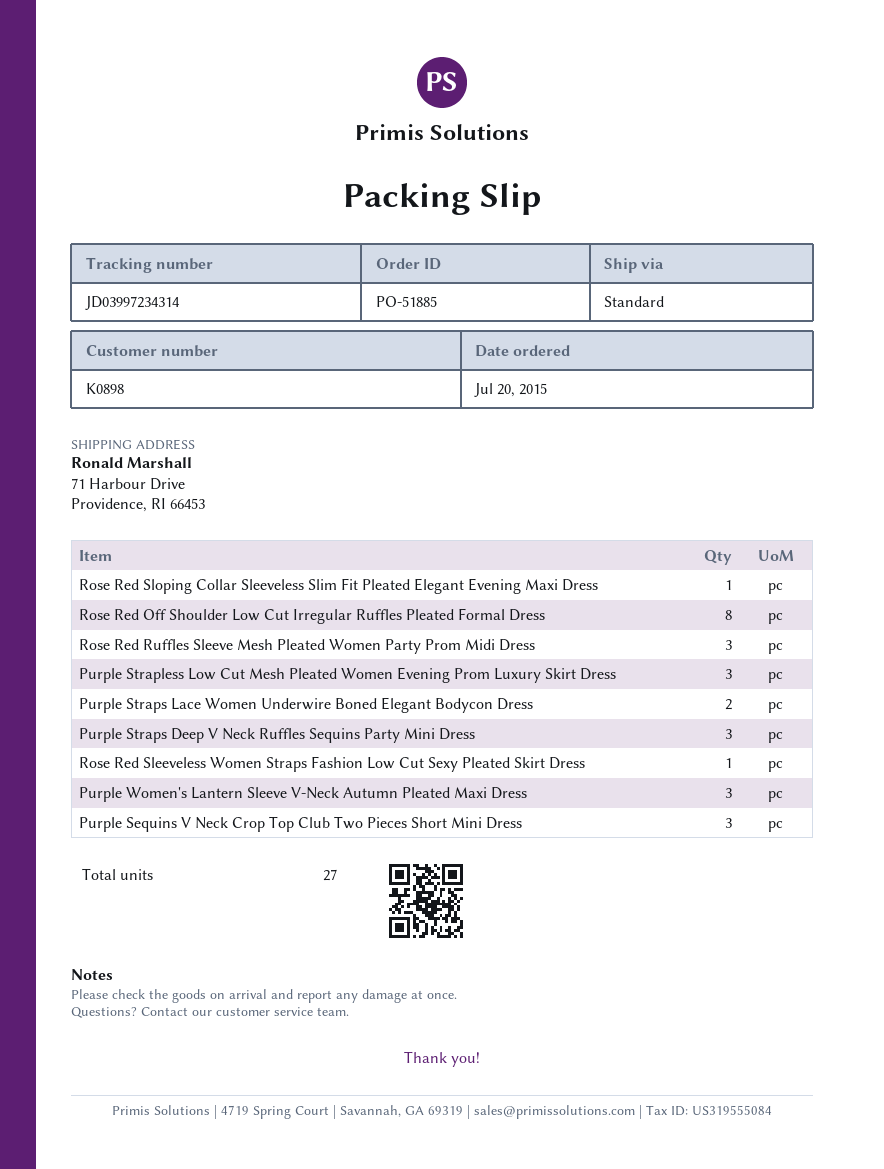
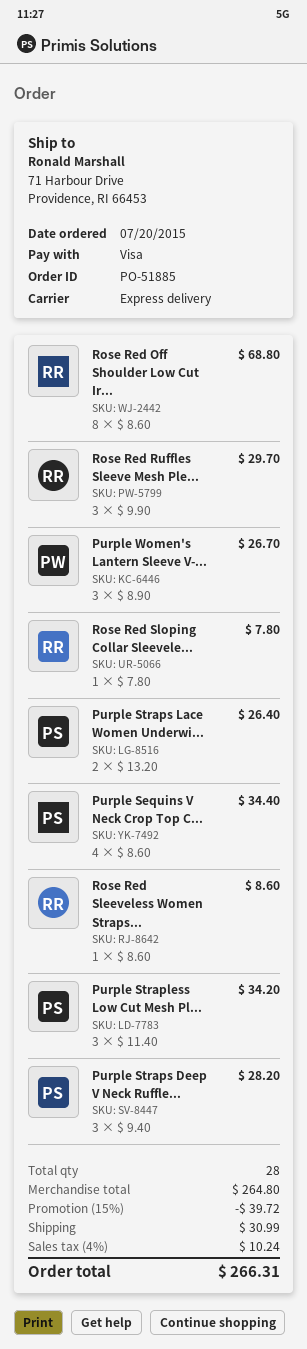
shipping method: standard -> express
Purple Sequins V Neck Crop Top Club Two Pieces Short Mini Dress: 3 -> 4
total quantity: 27 -> 28

